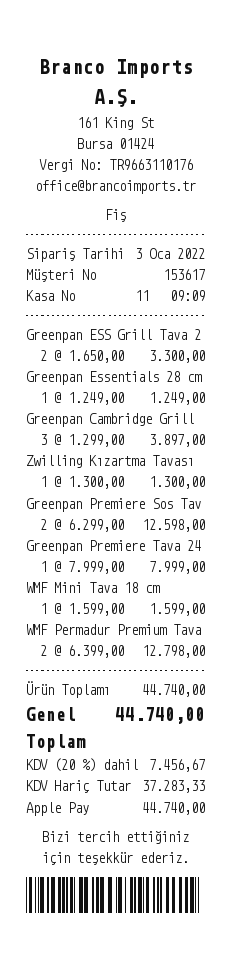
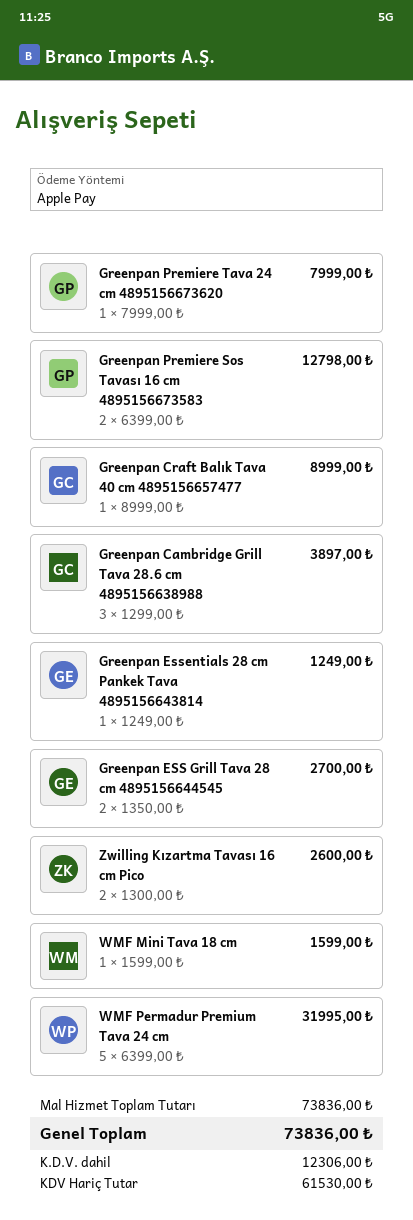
Greenpan ESS Grill Tava 2: 2 x 1650.00 = 3300.00 -> 2 x 1350.00 = 2700.00
Zwilling Kızartma Tavası: 1 x 1300.00 = 1300.00 -> 2 x 1300.00 = 2600.00
Greenpan Premiere Sos Tav: 2 x 6299.00 = 12598.00 -> 2 x 6399.00 = 12798.00
WMF Permadur Premium Tava: 2 x 6399.00 = 12798.00 -> 5 x 6399.00 = 31995.00
Greenpan Craft Balık Tava 40 cm 4895156657477: none -> 1 x 8999.00 = 8999.00
subtotal: 44740.00 -> 73836.00
net: 37283.33 -> 61530.00
tax: 7456.67 -> 12306.00
total: 44740.00 -> 73836.00

